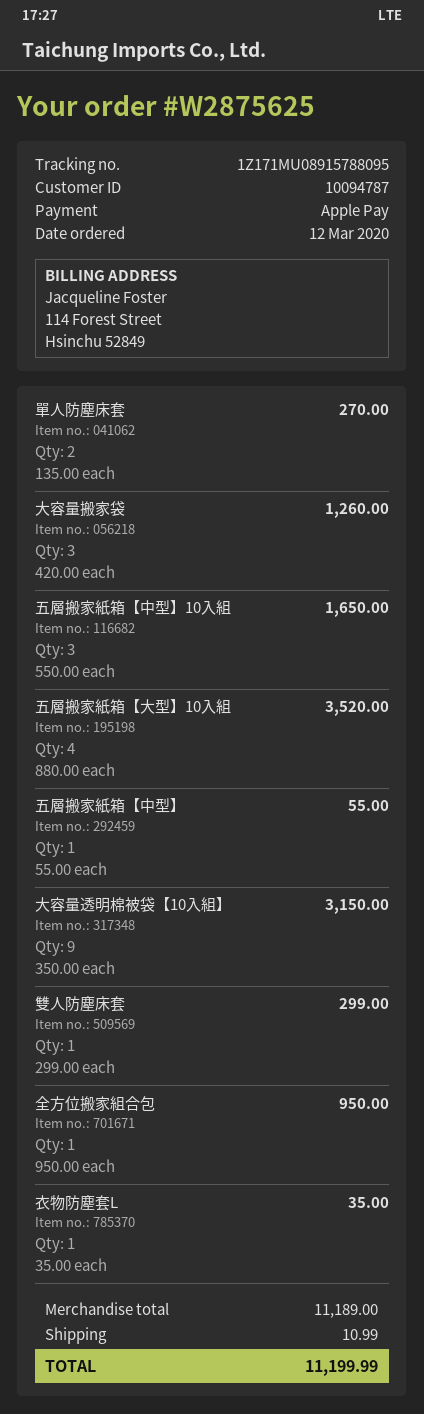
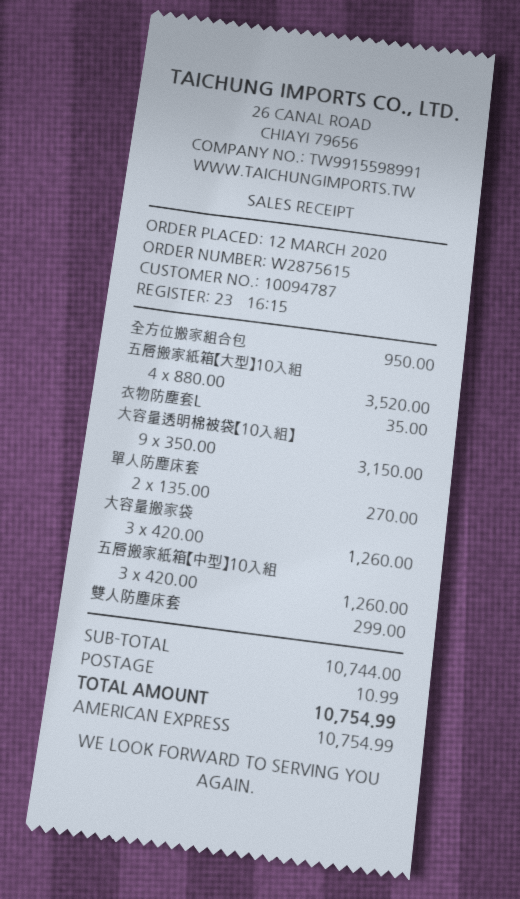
order number: W2875625 -> W2875615
payment method: Apple Pay -> American Express
五層搬家紙箱【中型】10入組: 3 x 550.00 = 1650.00 -> 3 x 420.00 = 1260.00
五層搬家紙箱【中型】: 1 x 55.00 = 55.00 -> none
subtotal: 11189.00 -> 10744.00
total: 11199.99 -> 10754.99

